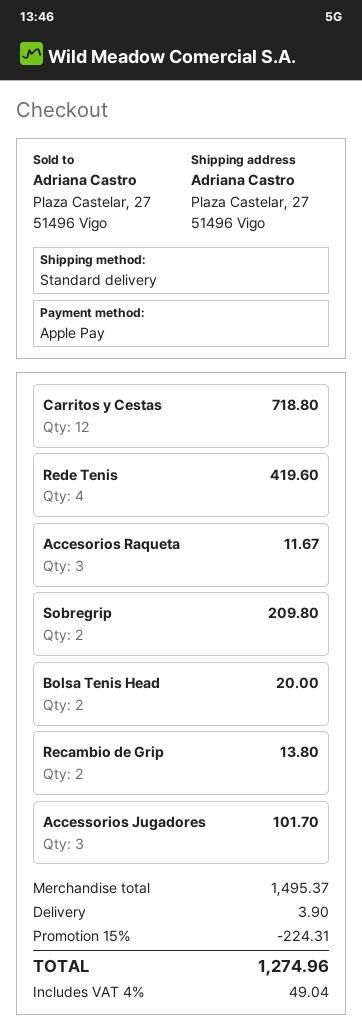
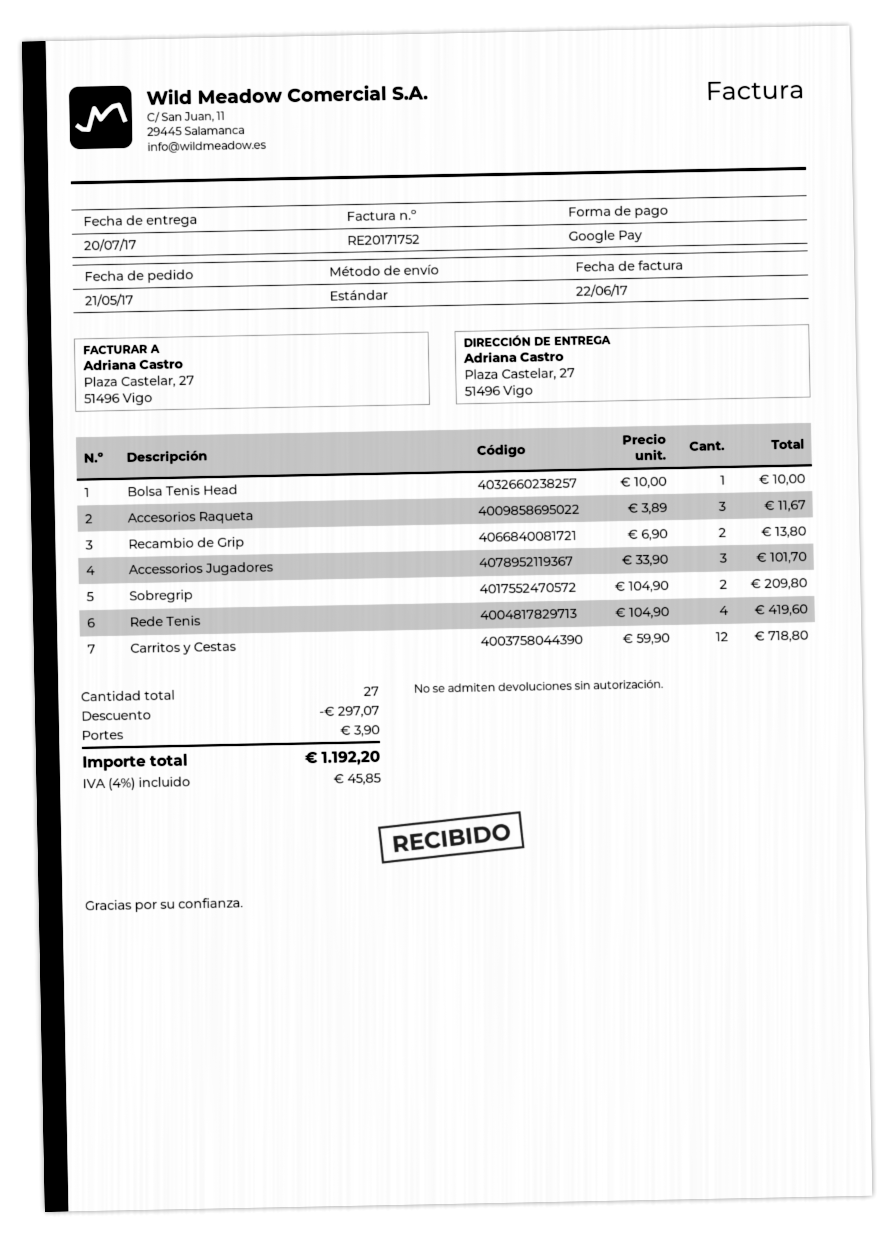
payment method: Apple Pay -> Google Pay
Bolsa Tenis Head: 2 for 20.00 -> 1 for 10.00
discount: 224.31 -> 297.07
tax: 4% = 49.04 -> 4% = 45.85
total: 1274.96 -> 1192.20

